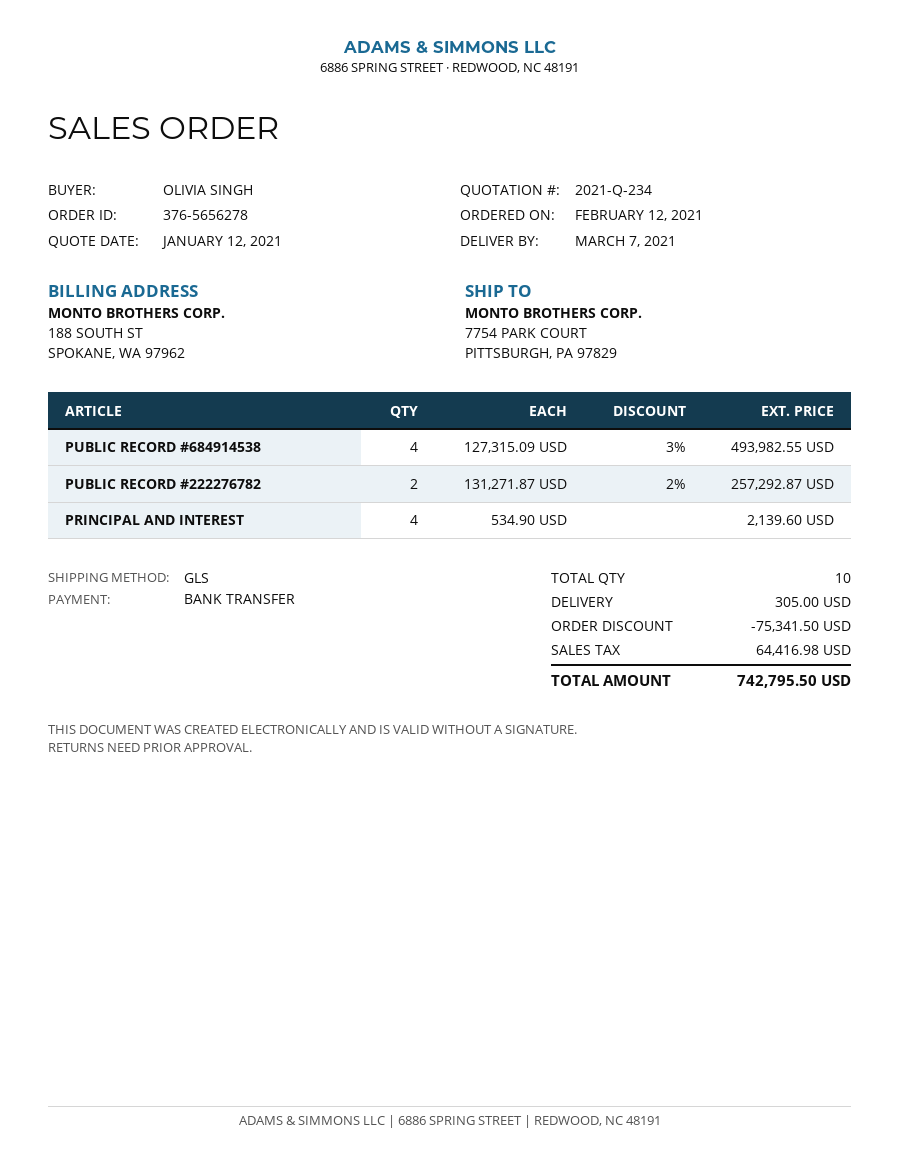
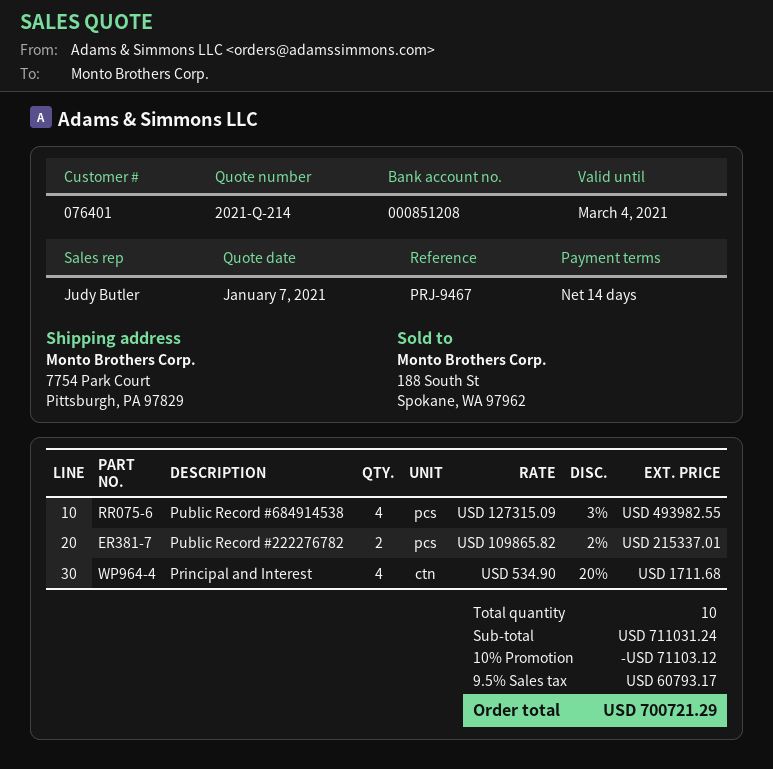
quote number: 2021-Q-234 -> 2021-Q-214
quote date: 2021-01-12 -> 2021-01-07
PUBLIC RECORD #222276782: 2 x 131271.87 - 2% = 257292.87 -> 2 x 109865.82 - 2% = 215337.01
PRINCIPAL AND INTEREST: 4 x 534.90 = 2139.60 -> 4 x 534.90 - 20% = 1711.68
discount: 75341.50 -> 71103.12
shipping: 305.00 -> none
tax: 64416.98 -> 60793.17
total: 742795.50 -> 700721.29

